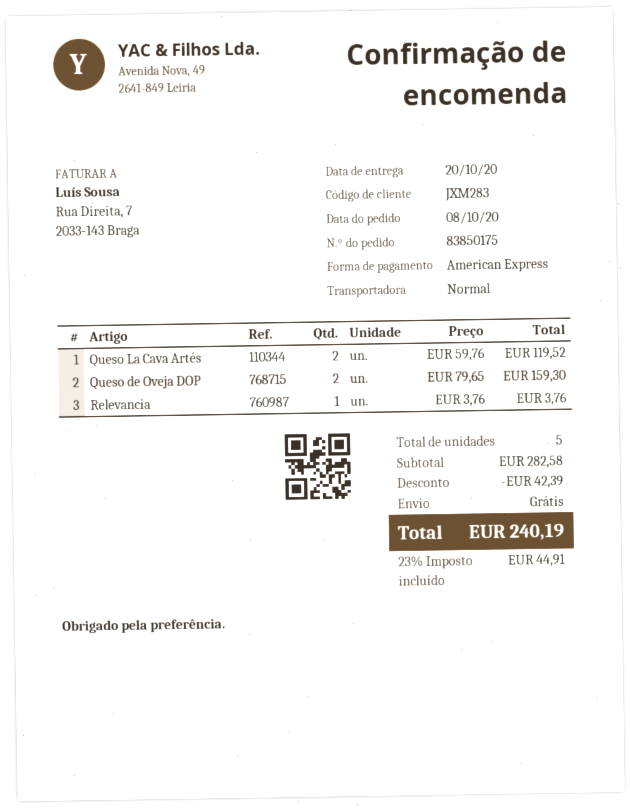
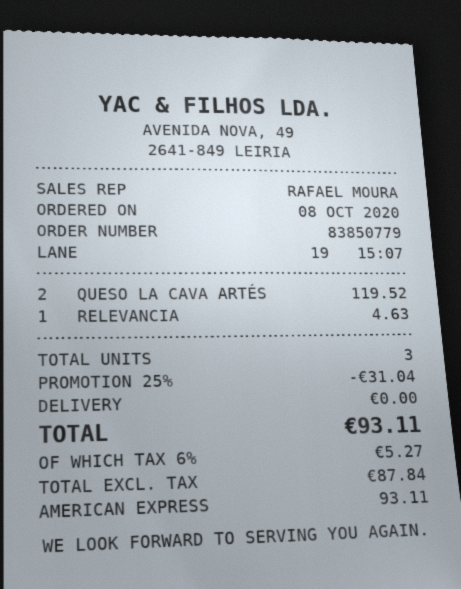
order number: 83850175 -> 83850779
Queso de Oveja DOP: 2 for 159.30 -> none
Relevancia: 1 for 3.76 -> 1 for 4.63
total quantity: 5 -> 3
discount: 42.39 -> 31.04
tax: 23% = 44.91 -> 6% = 5.27
total: 240.19 -> 93.11

